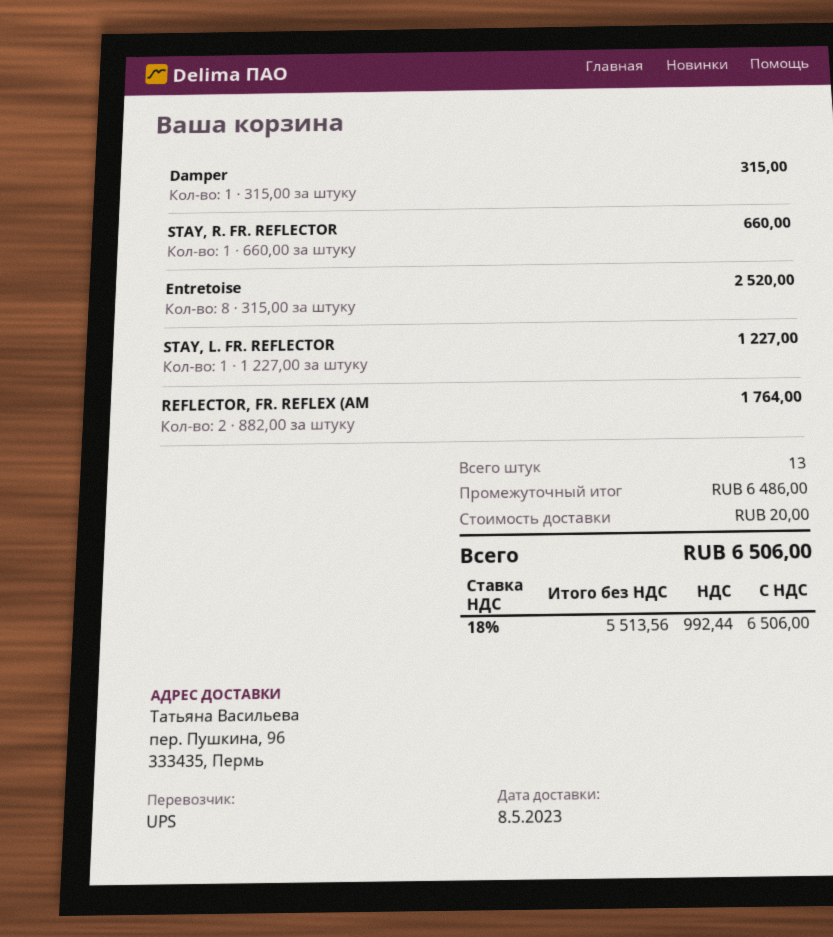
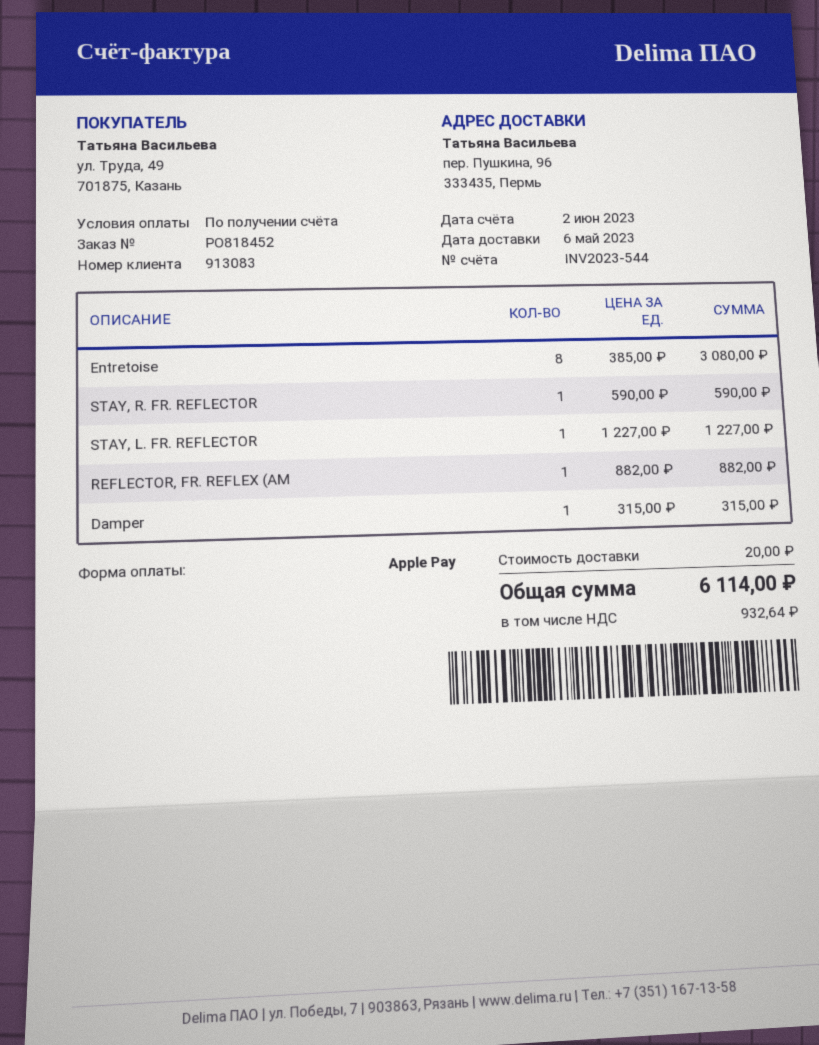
delivery date: 2023-05-08 -> 2023-05-06
STAY, R. FR. REFLECTOR: 1 x 660.00 = 660.00 -> 1 x 590.00 = 590.00
Entretoise: 8 x 315.00 = 2520.00 -> 8 x 385.00 = 3080.00
REFLECTOR, FR. REFLEX (AM: 2 x 882.00 = 1764.00 -> 1 x 882.00 = 882.00
tax: 992.44 -> 932.64
total: 6506.00 -> 6114.00

